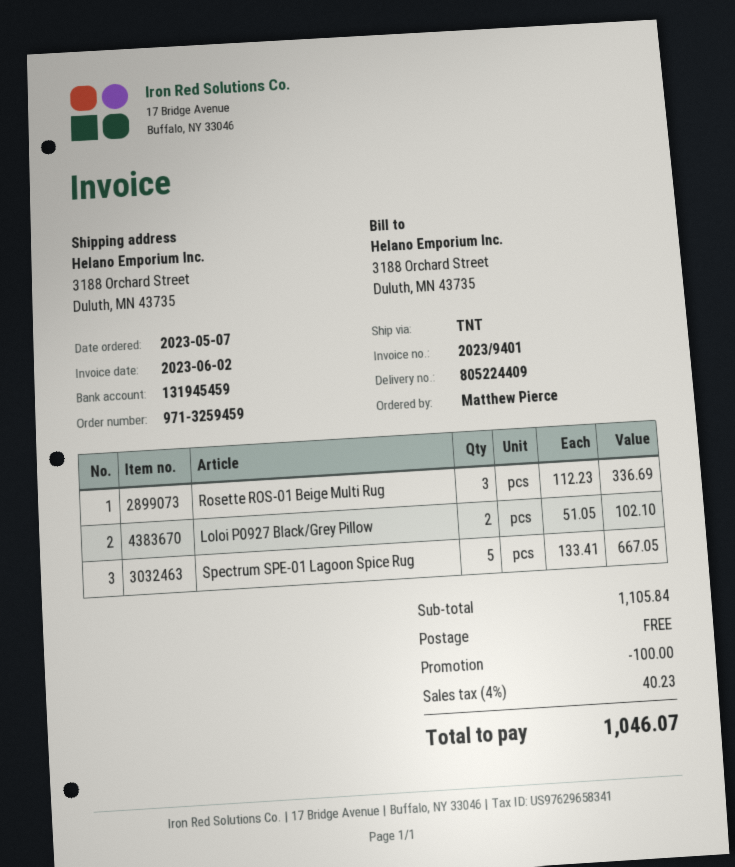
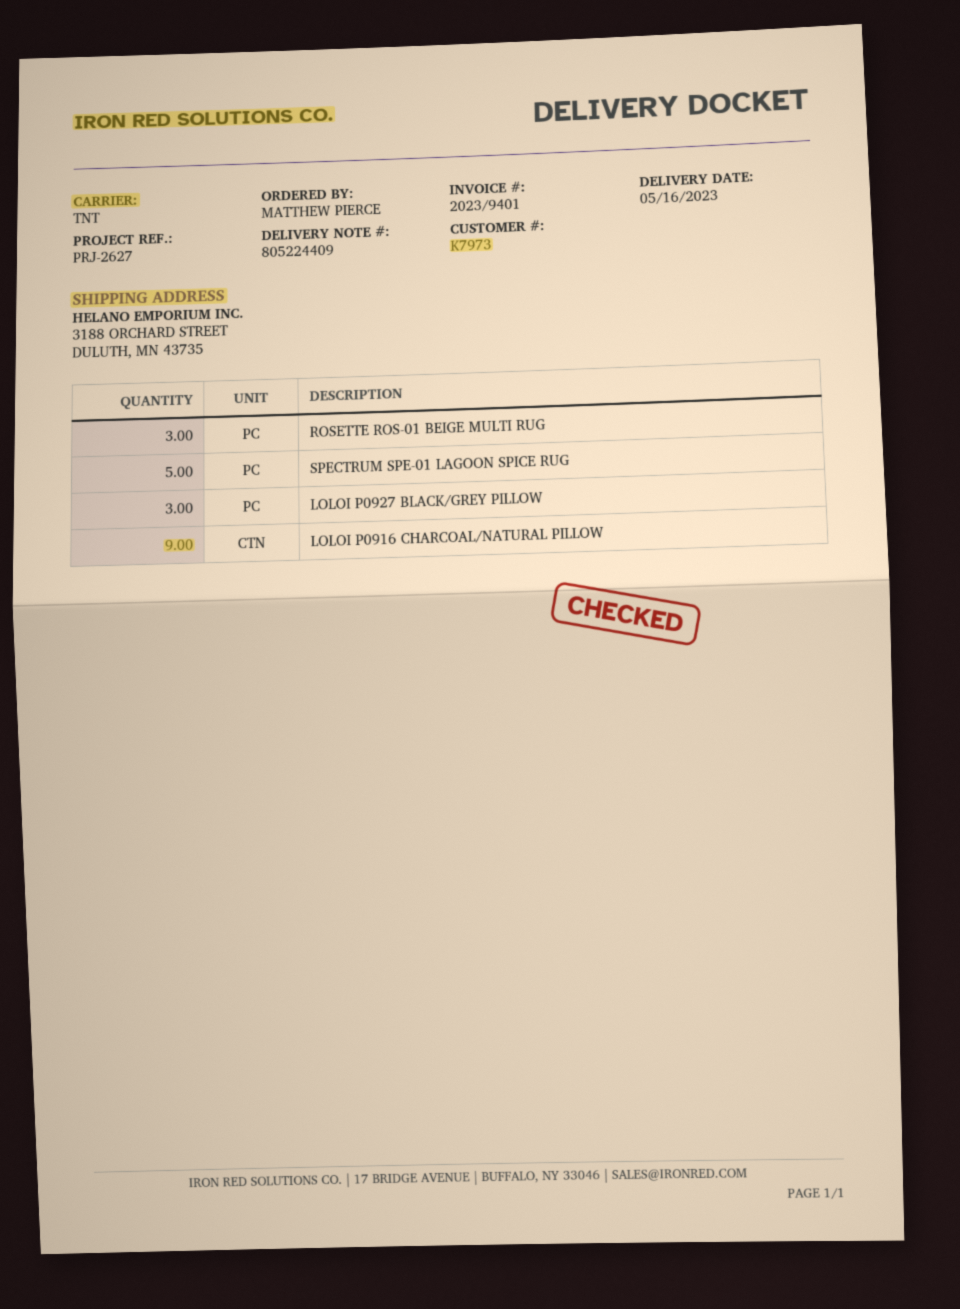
Loloi P0927 Black/Grey Pillow: 2 -> 3
LOLOI P0916 CHARCOAL/NATURAL PILLOW: none -> 9

